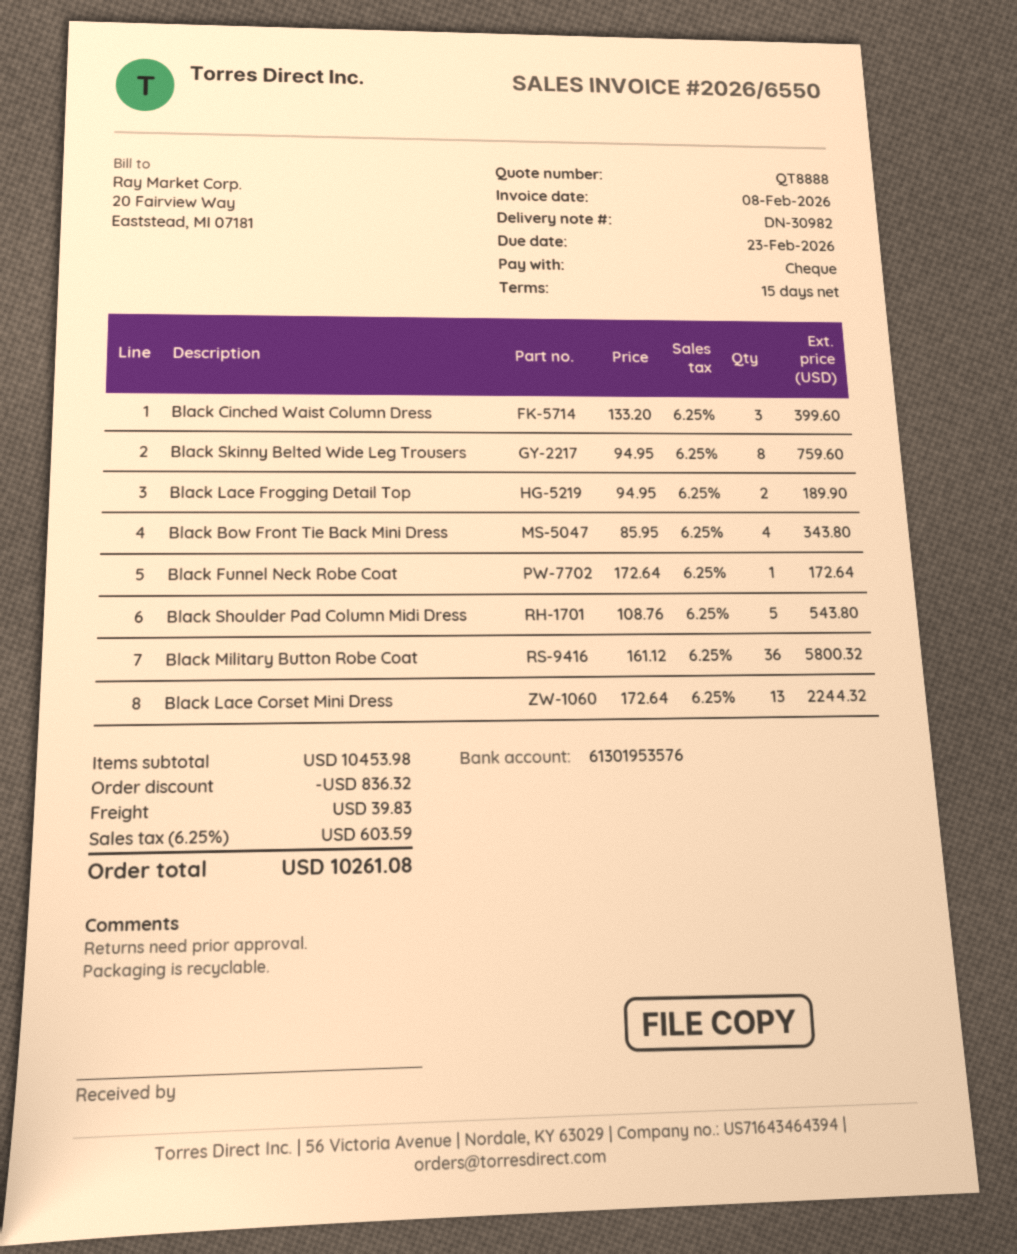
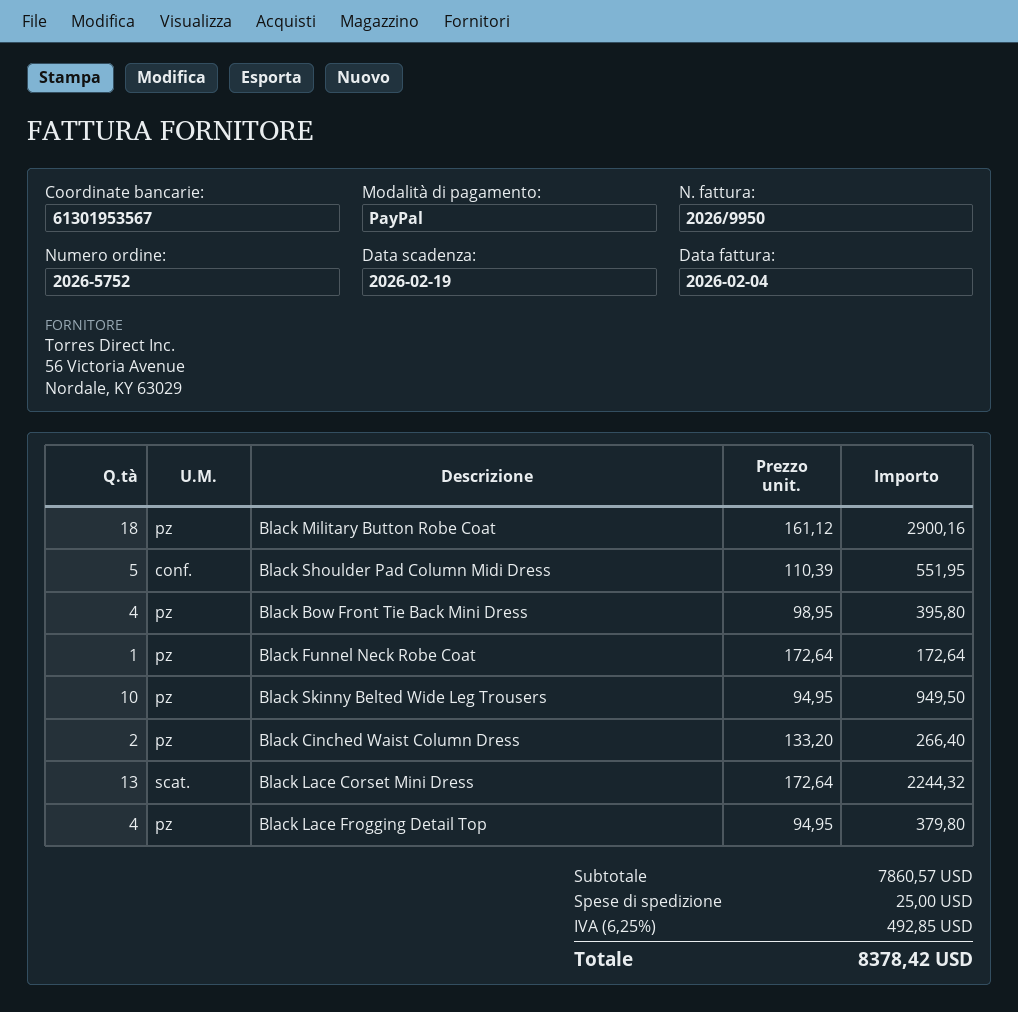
invoice number: 2026/6550 -> 2026/9950
invoice date: 2026-02-08 -> 2026-02-04
due date: 2026-02-23 -> 2026-02-19
payment method: cheque -> PayPal
bank account: 61301953576 -> 61301953567
Black Cinched Waist Column Dress: 3 x 133.20 = 399.60 -> 2 x 133.20 = 266.40
Black Skinny Belted Wide Leg Trousers: 8 x 94.95 = 759.60 -> 10 x 94.95 = 949.50
Black Lace Frogging Detail Top: 2 x 94.95 = 189.90 -> 4 x 94.95 = 379.80
Black Bow Front Tie Back Mini Dress: 4 x 85.95 = 343.80 -> 4 x 98.95 = 395.80
Black Shoulder Pad Column Midi Dress: 5 x 108.76 = 543.80 -> 5 x 110.39 = 551.95
Black Military Button Robe Coat: 36 x 161.12 = 5800.32 -> 18 x 161.12 = 2900.16
subtotal: 10453.98 -> 7860.57
discount: 836.32 -> none
shipping: 39.83 -> 25.00
tax: 6.25% = 603.59 -> 6.25% = 492.85
total: 10261.08 -> 8378.42

